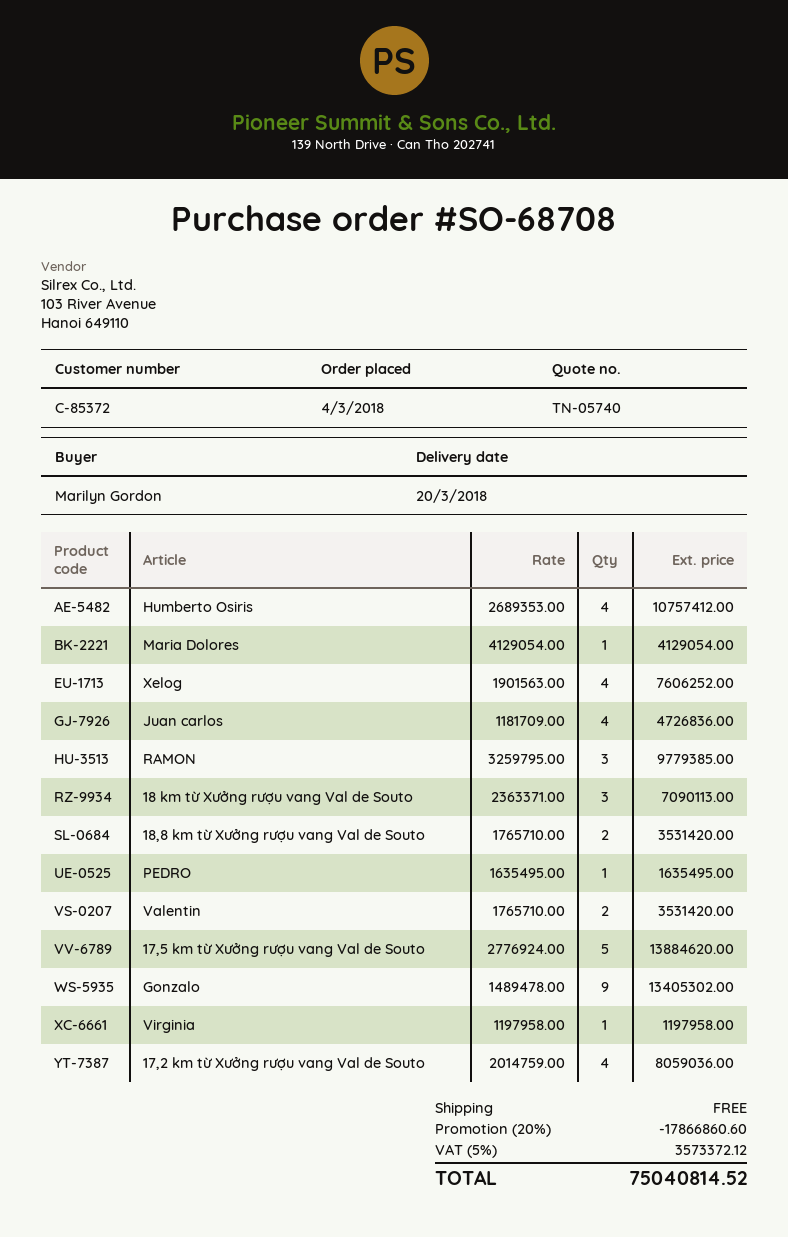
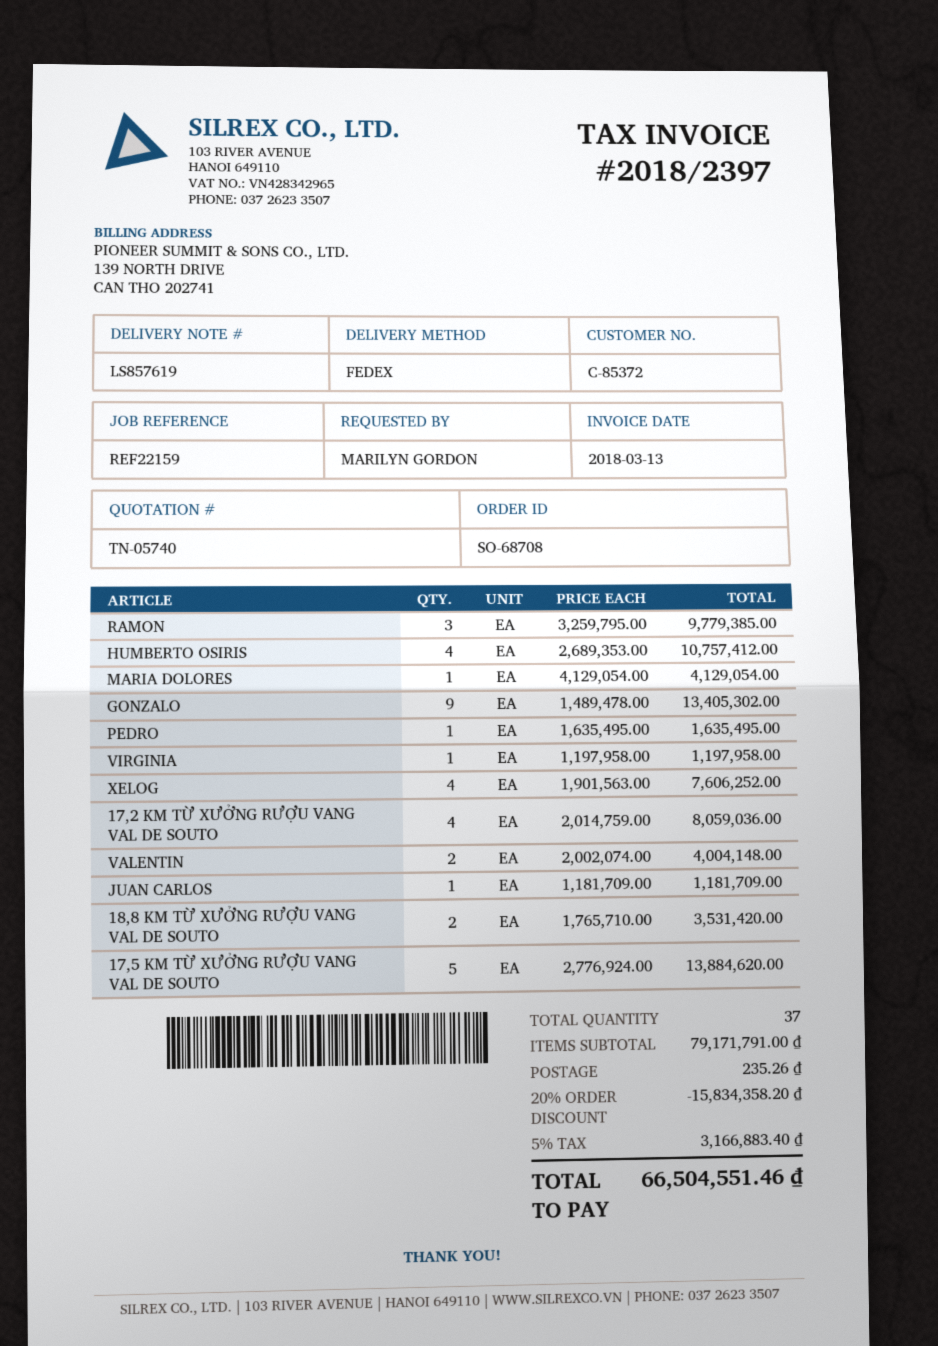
Juan carlos: 4 x 1181709.00 = 4726836.00 -> 1 x 1181709.00 = 1181709.00
18 km từ Xưởng rượu vang Val de Souto: 3 x 2363371.00 = 7090113.00 -> none
Valentin: 2 x 1765710.00 = 3531420.00 -> 2 x 2002074.00 = 4004148.00
discount: 20% = 17866860.60 -> 20% = 15834358.20
shipping: 0.00 -> 235.26
tax: 5% = 3573372.12 -> 5% = 3166883.40
total: 75040814.52 -> 66504551.46

